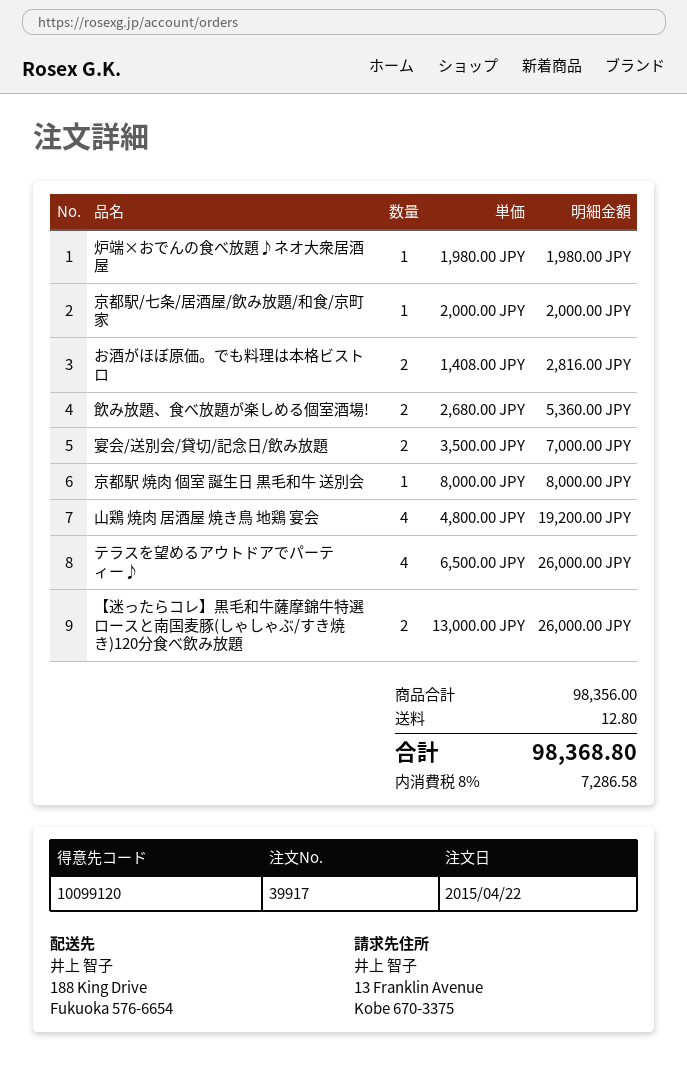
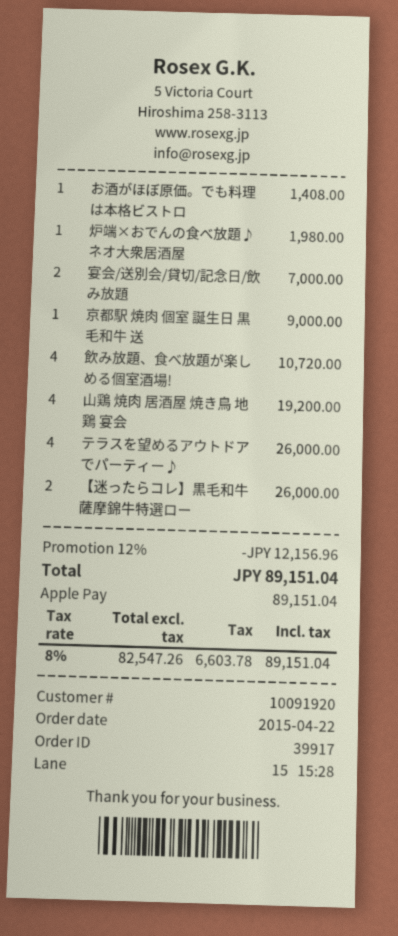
customer number: 10099120 -> 10091920
京都駅/七条/居酒屋/飲み放題/和食/京町家: 1 for 2000.00 -> none
お酒がほぼ原価。でも料理は本格ビストロ: 2 for 2816.00 -> 1 for 1408.00
飲み放題、食べ放題が楽しめる個室酒場!: 2 for 5360.00 -> 4 for 10720.00
京都駅 焼肉 個室 誕生日 黒毛和牛 送別会: 1 for 8000.00 -> 1 for 9000.00
discount: none -> 12% = 12156.96
shipping: 12.80 -> none
tax: 8% = 7286.58 -> 8% = 6603.78
total: 98368.80 -> 89151.04

